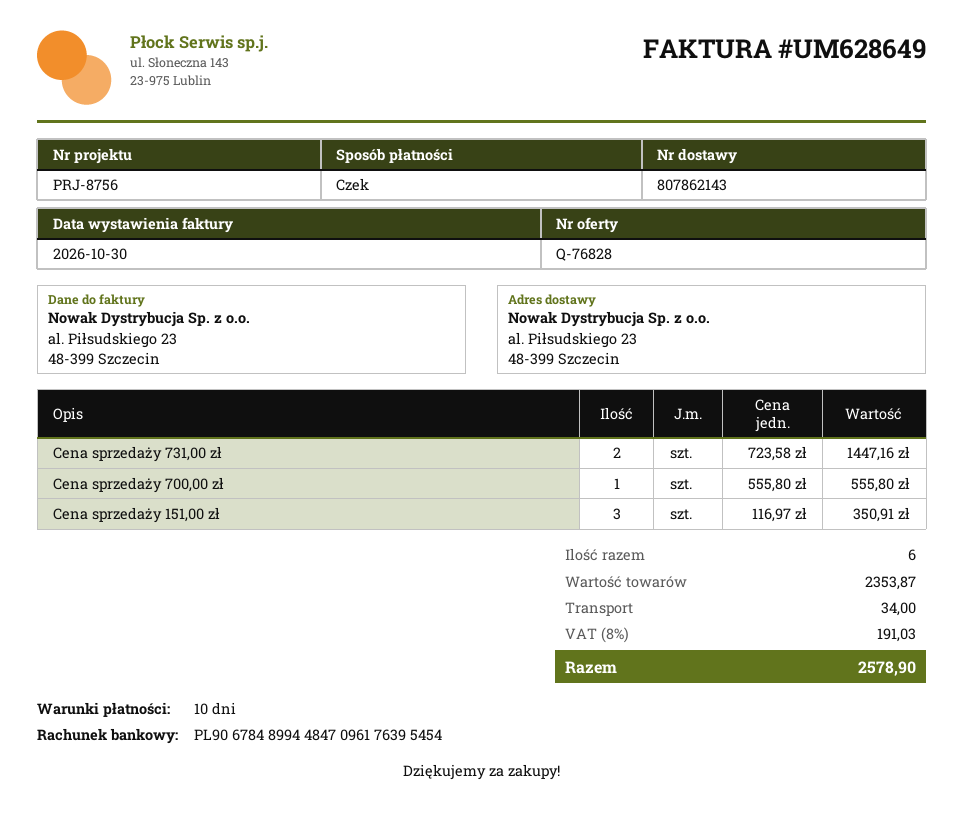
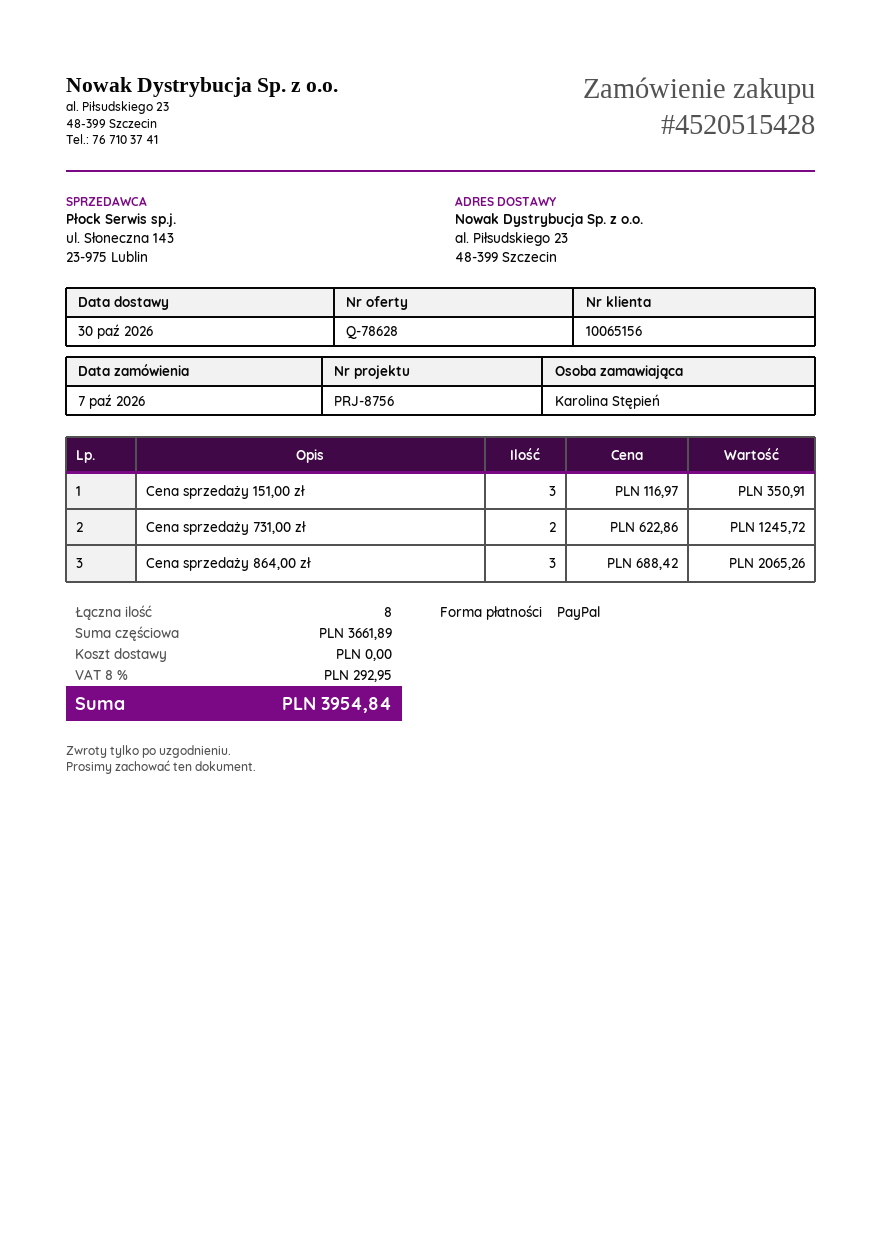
quote number: Q-76828 -> Q-78628
payment method: cheque -> PayPal
Cena sprzedaży 731,00 zł: 2 x 723.58 = 1447.16 -> 2 x 622.86 = 1245.72
Cena sprzedaży 700,00 zł: 1 x 555.80 = 555.80 -> none
Cena sprzedaży 864,00 zł: none -> 3 x 688.42 = 2065.26
total quantity: 6 -> 8
subtotal: 2353.87 -> 3661.89
shipping: 34.00 -> 0.00
tax: 8% = 191.03 -> 8% = 292.95
total: 2578.90 -> 3954.84

